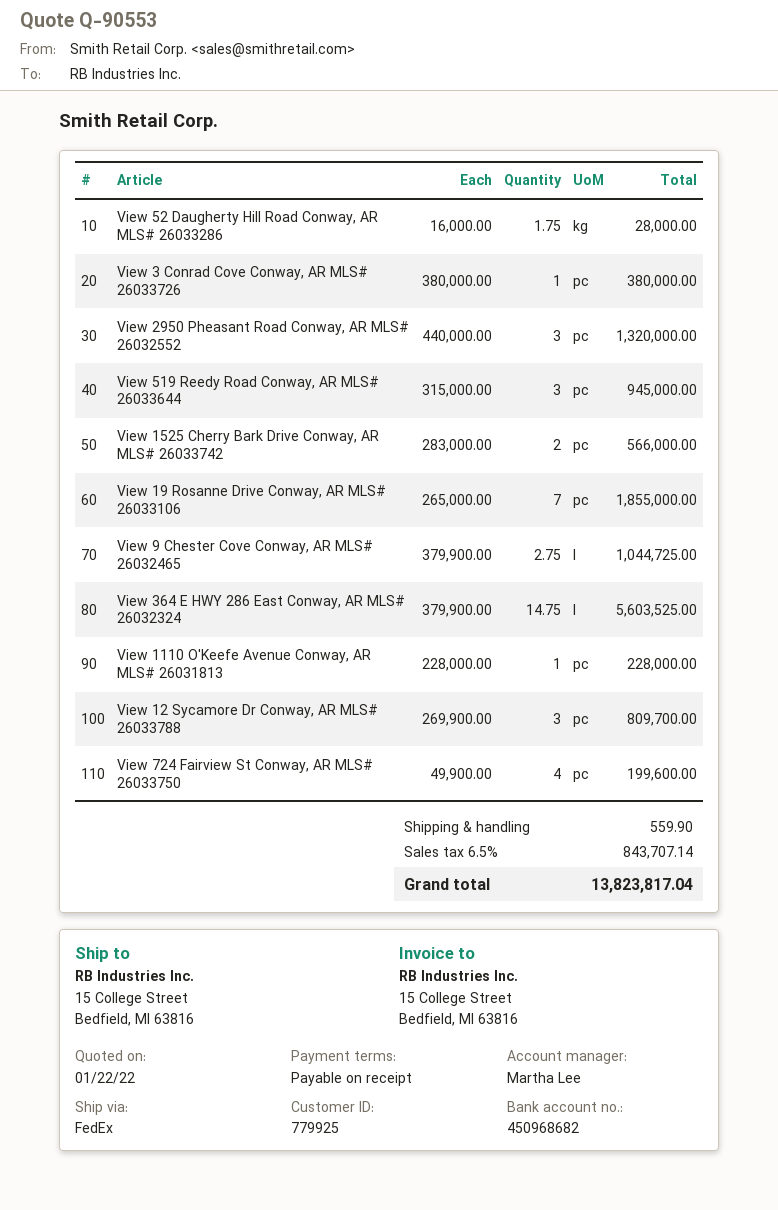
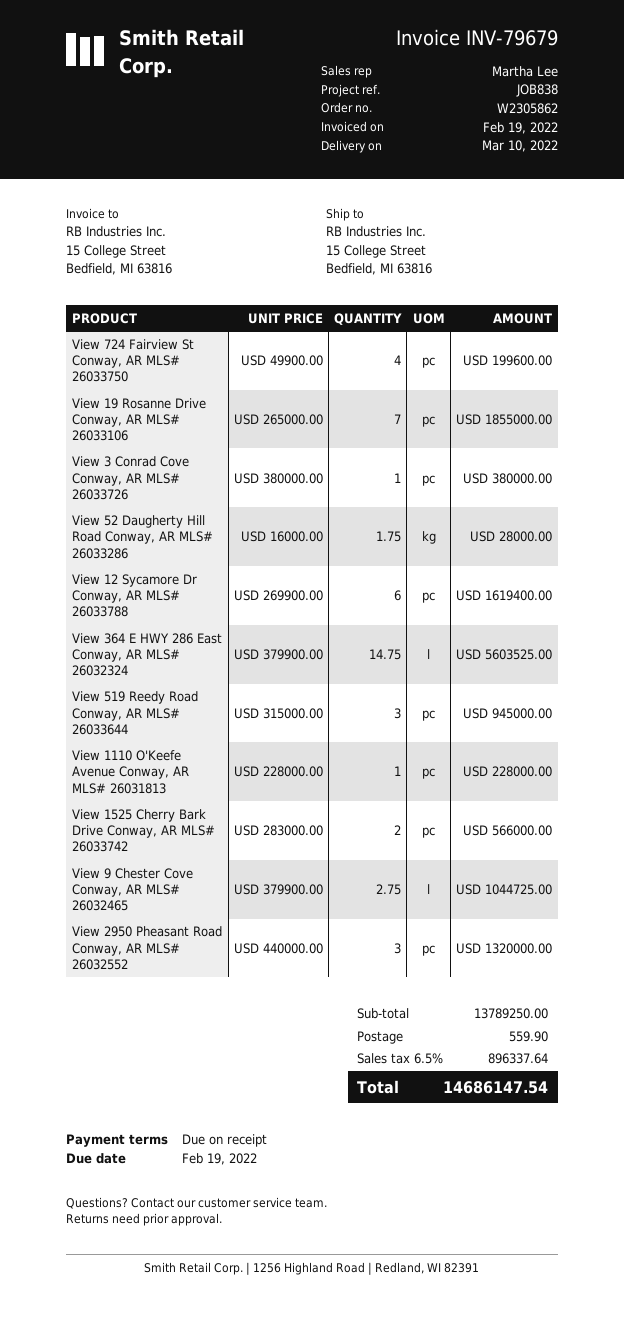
View 12 Sycamore Dr Conway, AR MLS# 26033788: 3 x 269900.00 = 809700.00 -> 6 x 269900.00 = 1619400.00
tax: 6.5% = 843707.14 -> 6.5% = 896337.64
total: 13823817.04 -> 14686147.54

